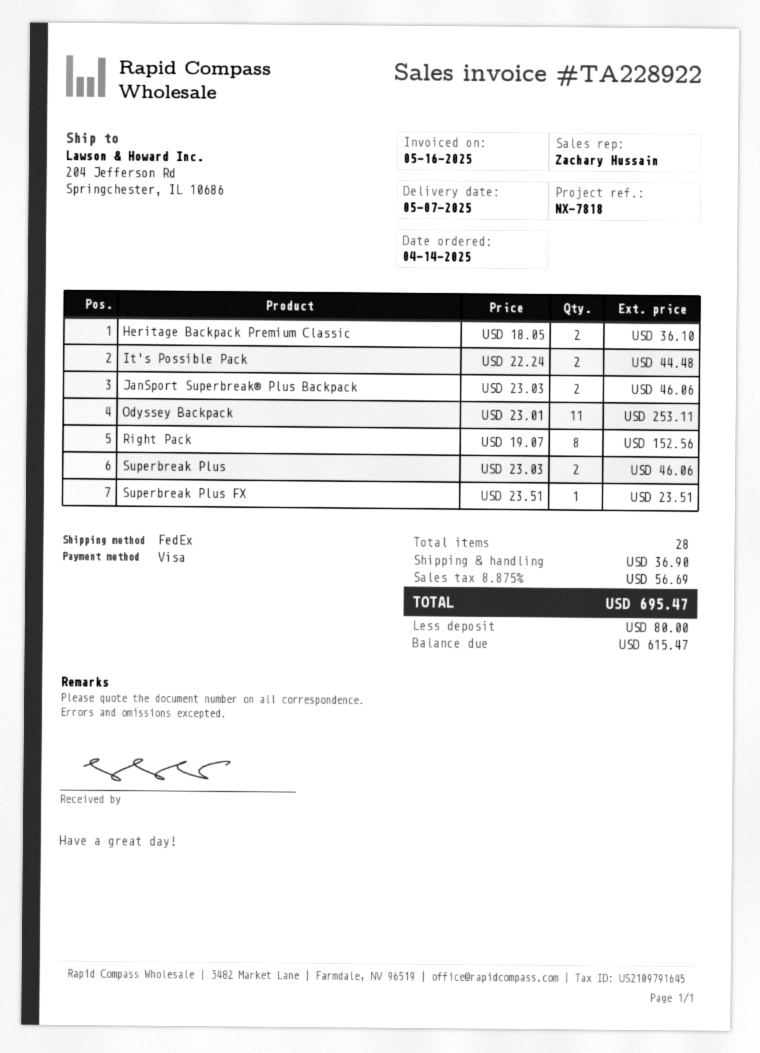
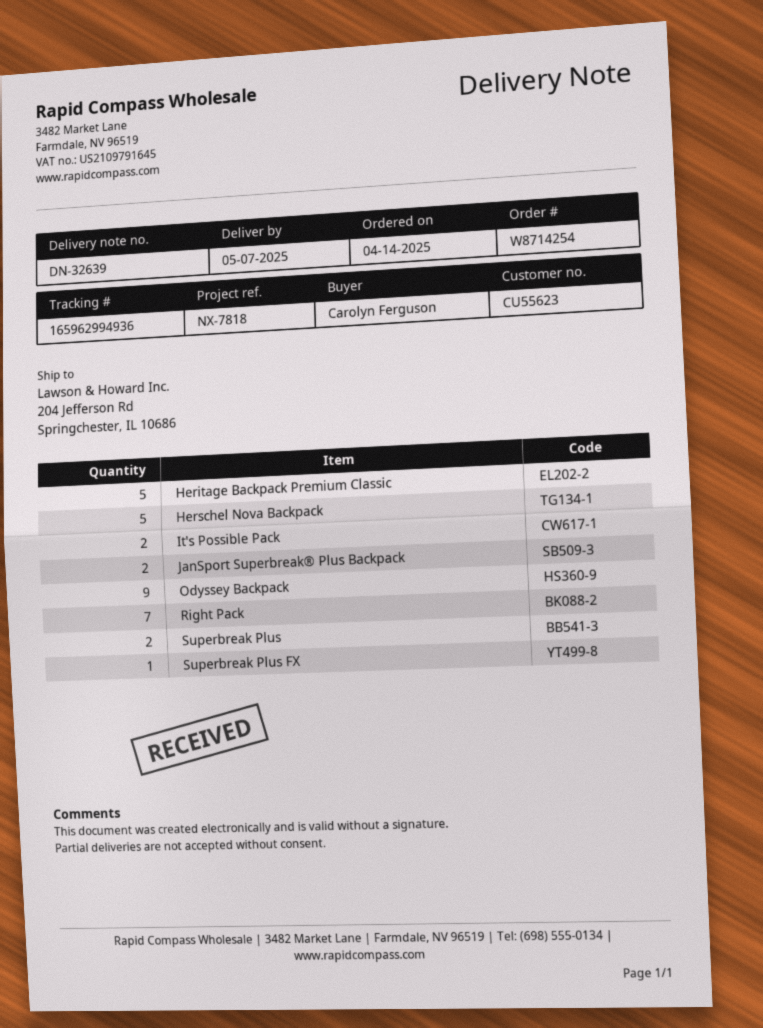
Heritage Backpack Premium Classic: 2 -> 5
Odyssey Backpack: 11 -> 9
Right Pack: 8 -> 7
Herschel Nova Backpack: none -> 5

